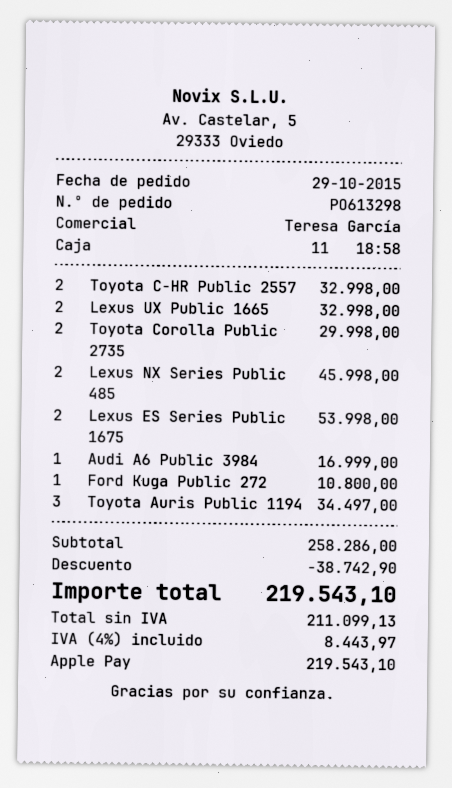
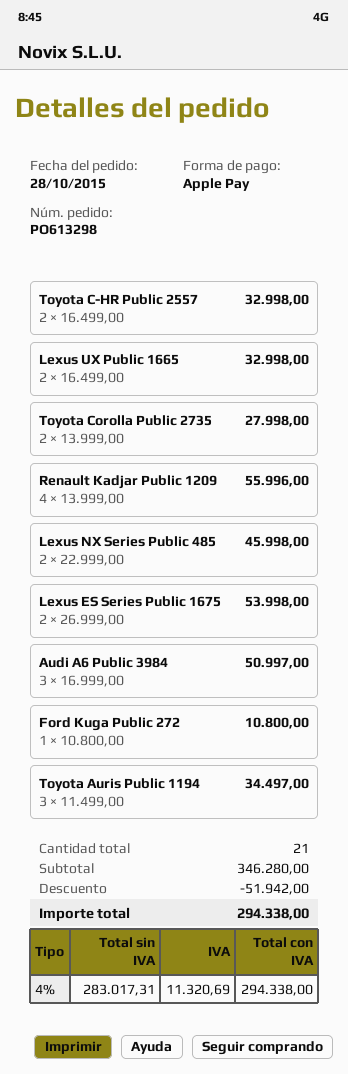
order date: 2015-10-29 -> 2015-10-28
Toyota Corolla Public 2735: 2 for 29998.00 -> 2 for 27998.00
Audi A6 Public 3984: 1 for 16999.00 -> 3 for 50997.00
Renault Kadjar Public 1209: none -> 4 for 55996.00
subtotal: 258286.00 -> 346280.00
discount: 38742.90 -> 51942.00
net: 211099.13 -> 283017.31
tax: 4% = 8443.97 -> 4% = 11320.69
total: 219543.10 -> 294338.00

